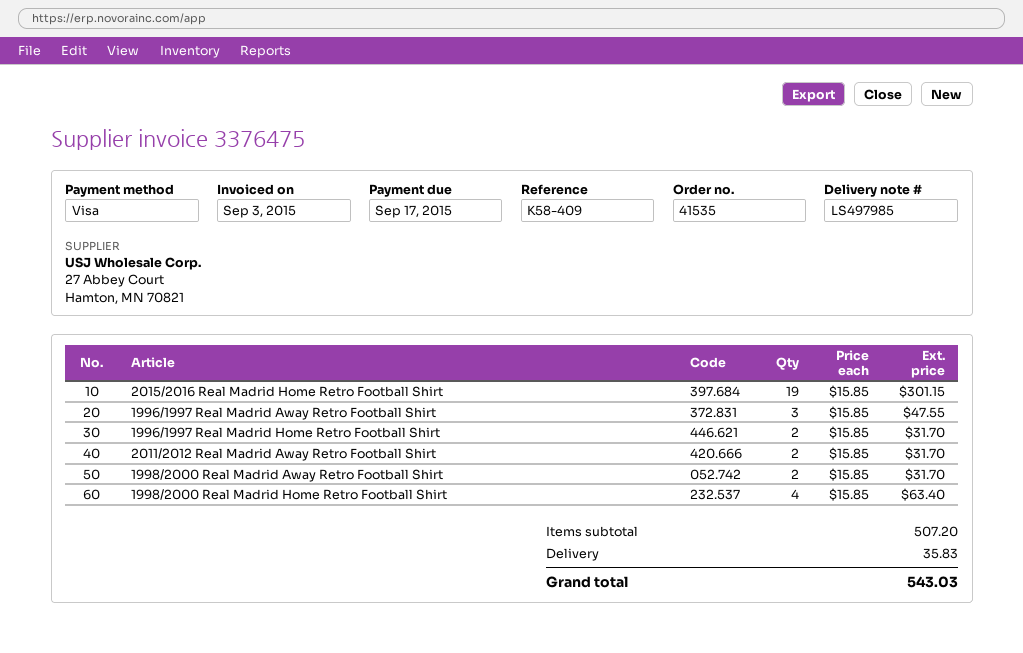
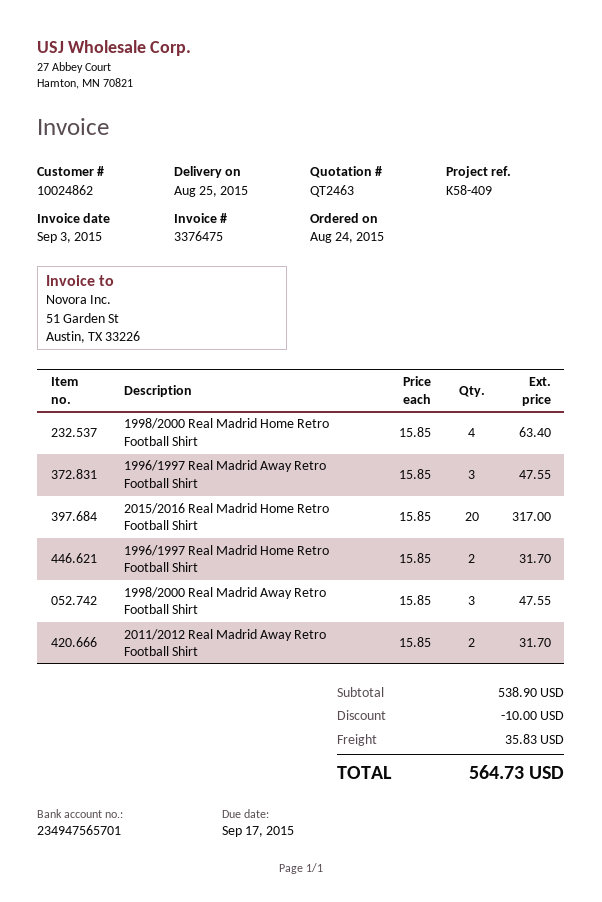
2015/2016 Real Madrid Home Retro Football Shirt: 19 x 15.85 = 301.15 -> 20 x 15.85 = 317.00
1998/2000 Real Madrid Away Retro Football Shirt: 2 x 15.85 = 31.70 -> 3 x 15.85 = 47.55
subtotal: 507.20 -> 538.90
discount: none -> 10.00
total: 543.03 -> 564.73

